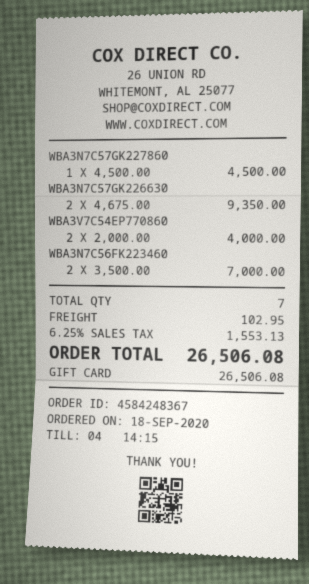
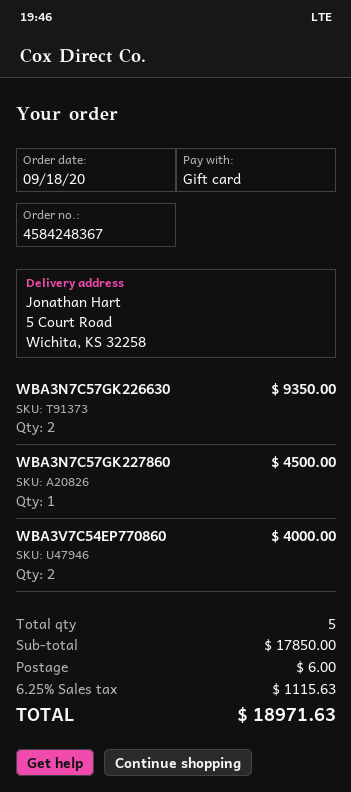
WBA3N7C56FK223460: 2 for 7000.00 -> none
total quantity: 7 -> 5
shipping: 102.95 -> 6.00
tax: 6.25% = 1553.13 -> 6.25% = 1115.63
total: 26506.08 -> 18971.63

